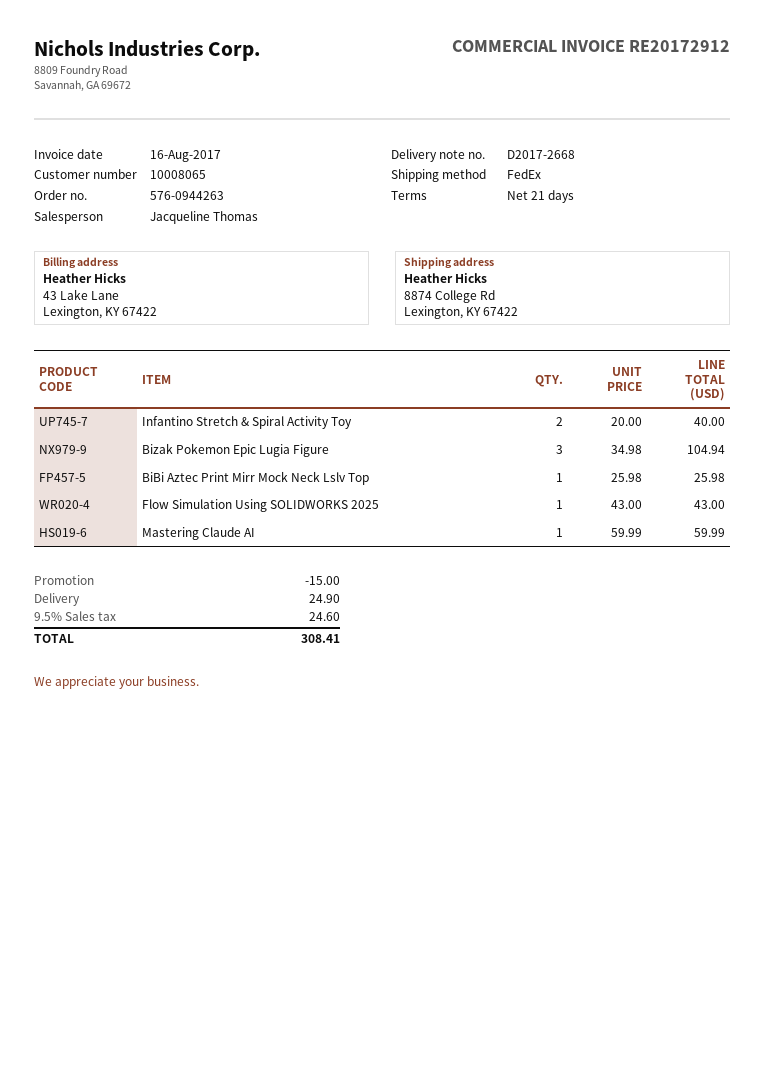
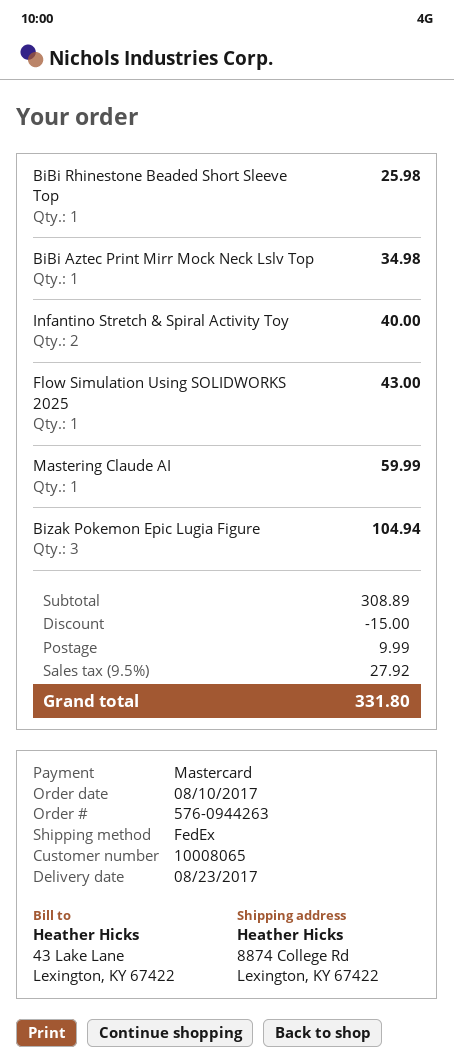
BiBi Aztec Print Mirr Mock Neck Lslv Top: 1 for 25.98 -> 1 for 34.98
BiBi Rhinestone Beaded Short Sleeve Top: none -> 1 for 25.98
shipping: 24.90 -> 9.99
tax: 9.5% = 24.60 -> 9.5% = 27.92
total: 308.41 -> 331.80

